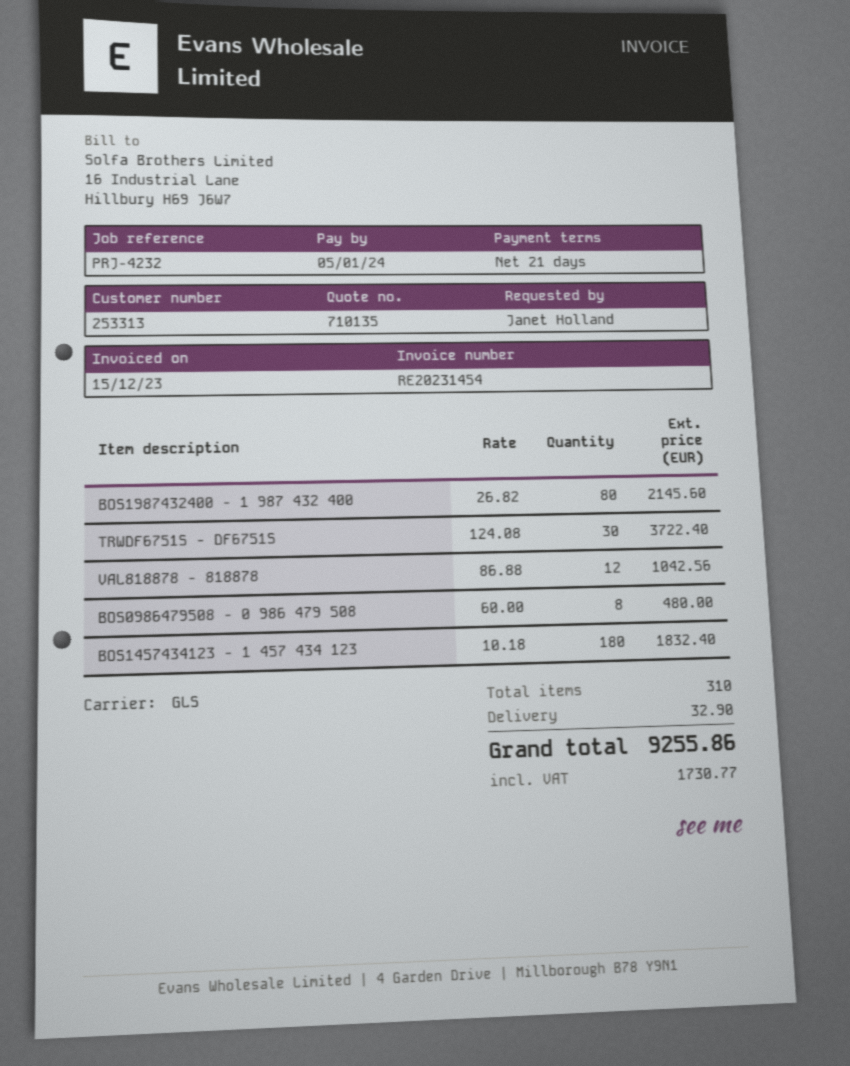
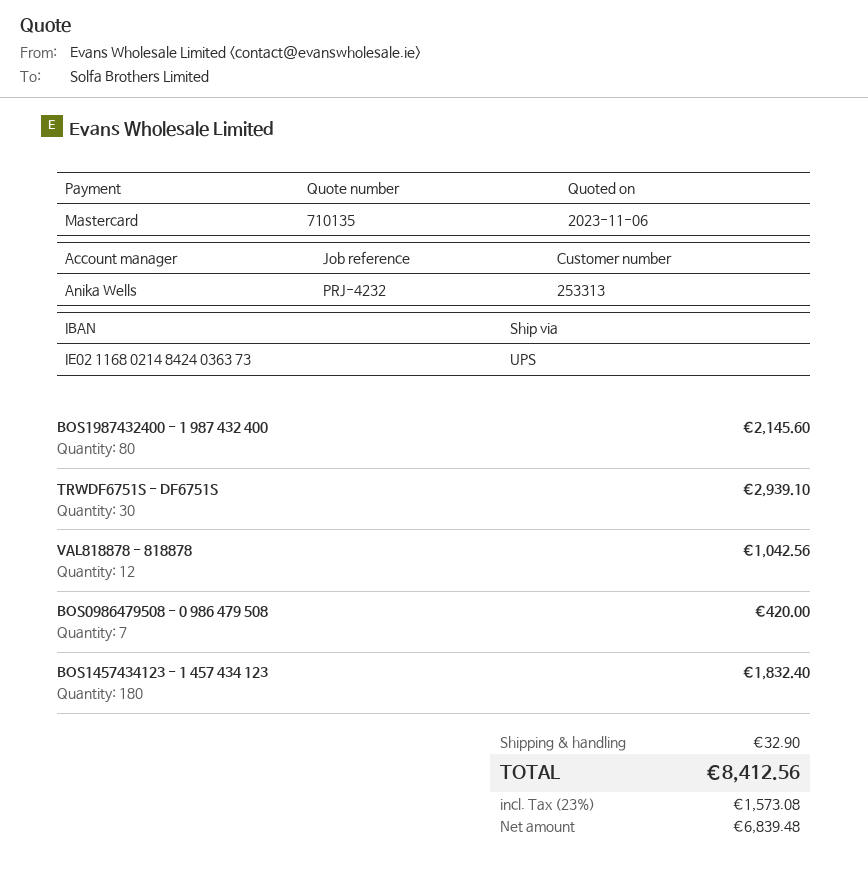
shipping method: GLS -> UPS
TRWDF6751S - DF6751S: 30 for 3722.40 -> 30 for 2939.10
BOS0986479508 - 0 986 479 508: 8 for 480.00 -> 7 for 420.00
tax: 1730.77 -> 1573.08
total: 9255.86 -> 8412.56

